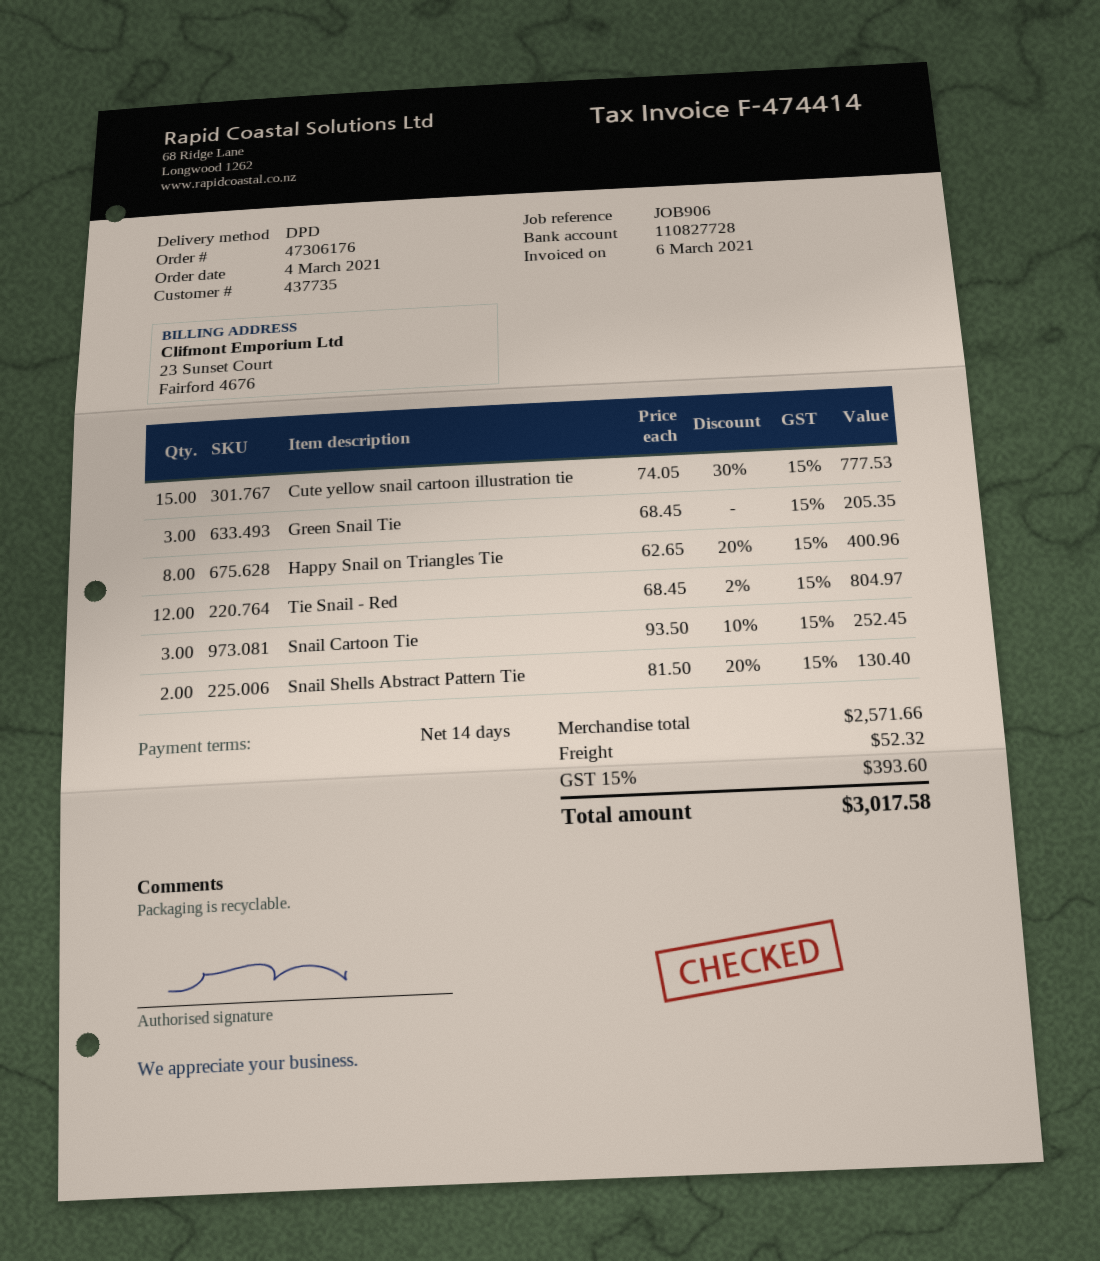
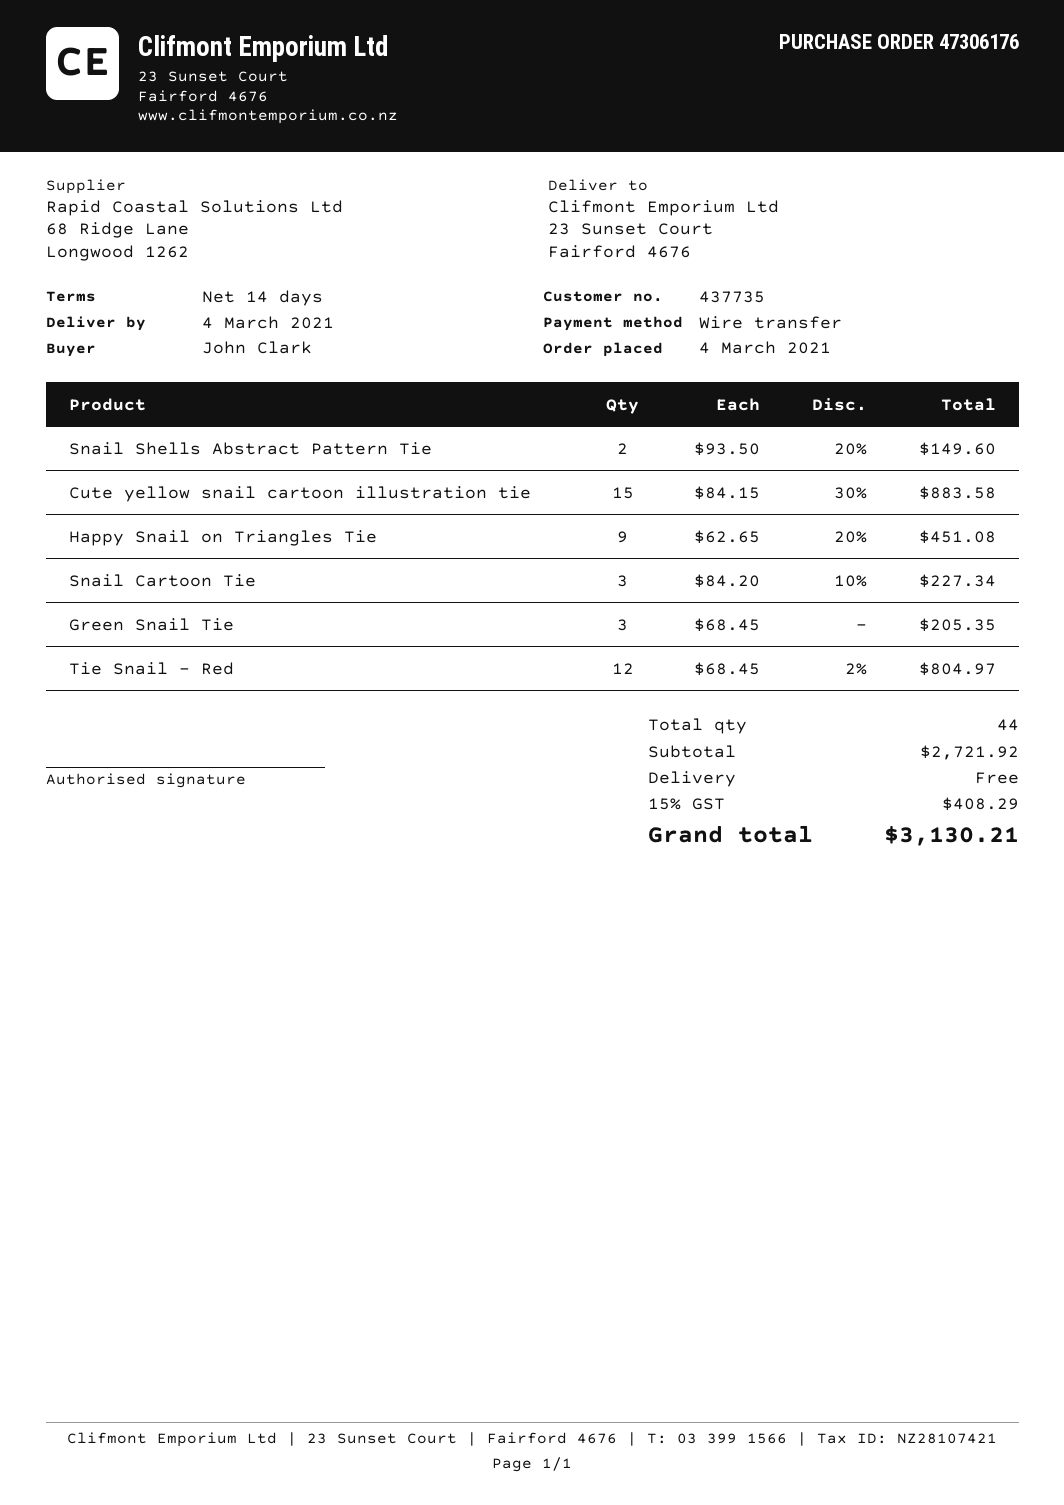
Cute yellow snail cartoon illustration tie: 15 x 74.05 - 30% = 777.53 -> 15 x 84.15 - 30% = 883.58
Happy Snail on Triangles Tie: 8 x 62.65 - 20% = 400.96 -> 9 x 62.65 - 20% = 451.08
Snail Cartoon Tie: 3 x 93.50 - 10% = 252.45 -> 3 x 84.20 - 10% = 227.34
Snail Shells Abstract Pattern Tie: 2 x 81.50 - 20% = 130.40 -> 2 x 93.50 - 20% = 149.60
subtotal: 2571.66 -> 2721.92
shipping: 52.32 -> 0.00
tax: 15% = 393.60 -> 15% = 408.29
total: 3017.58 -> 3130.21

